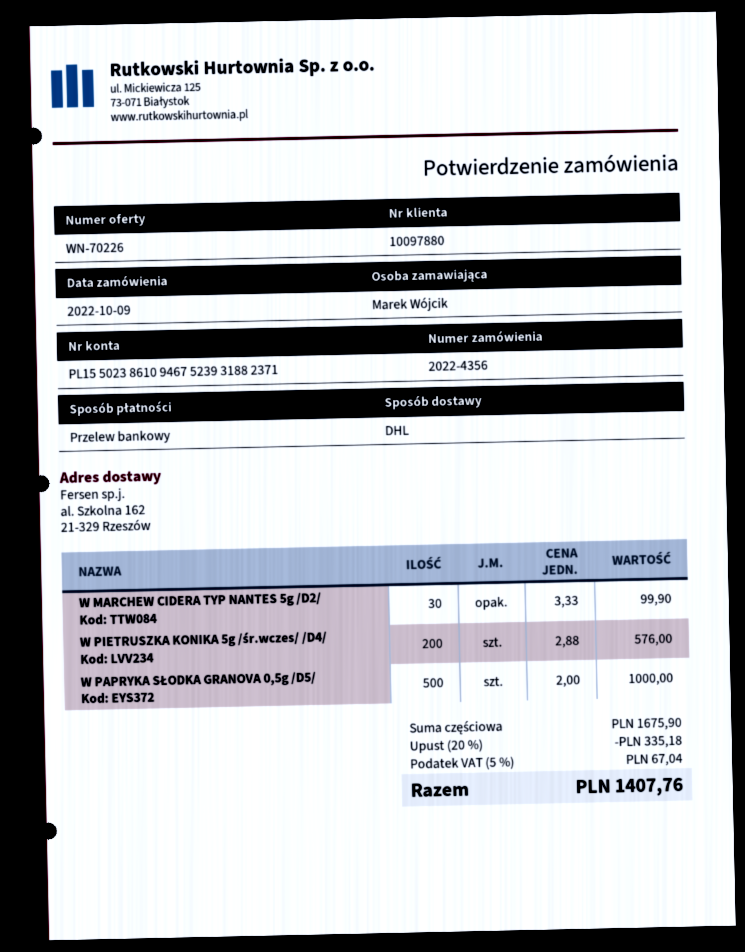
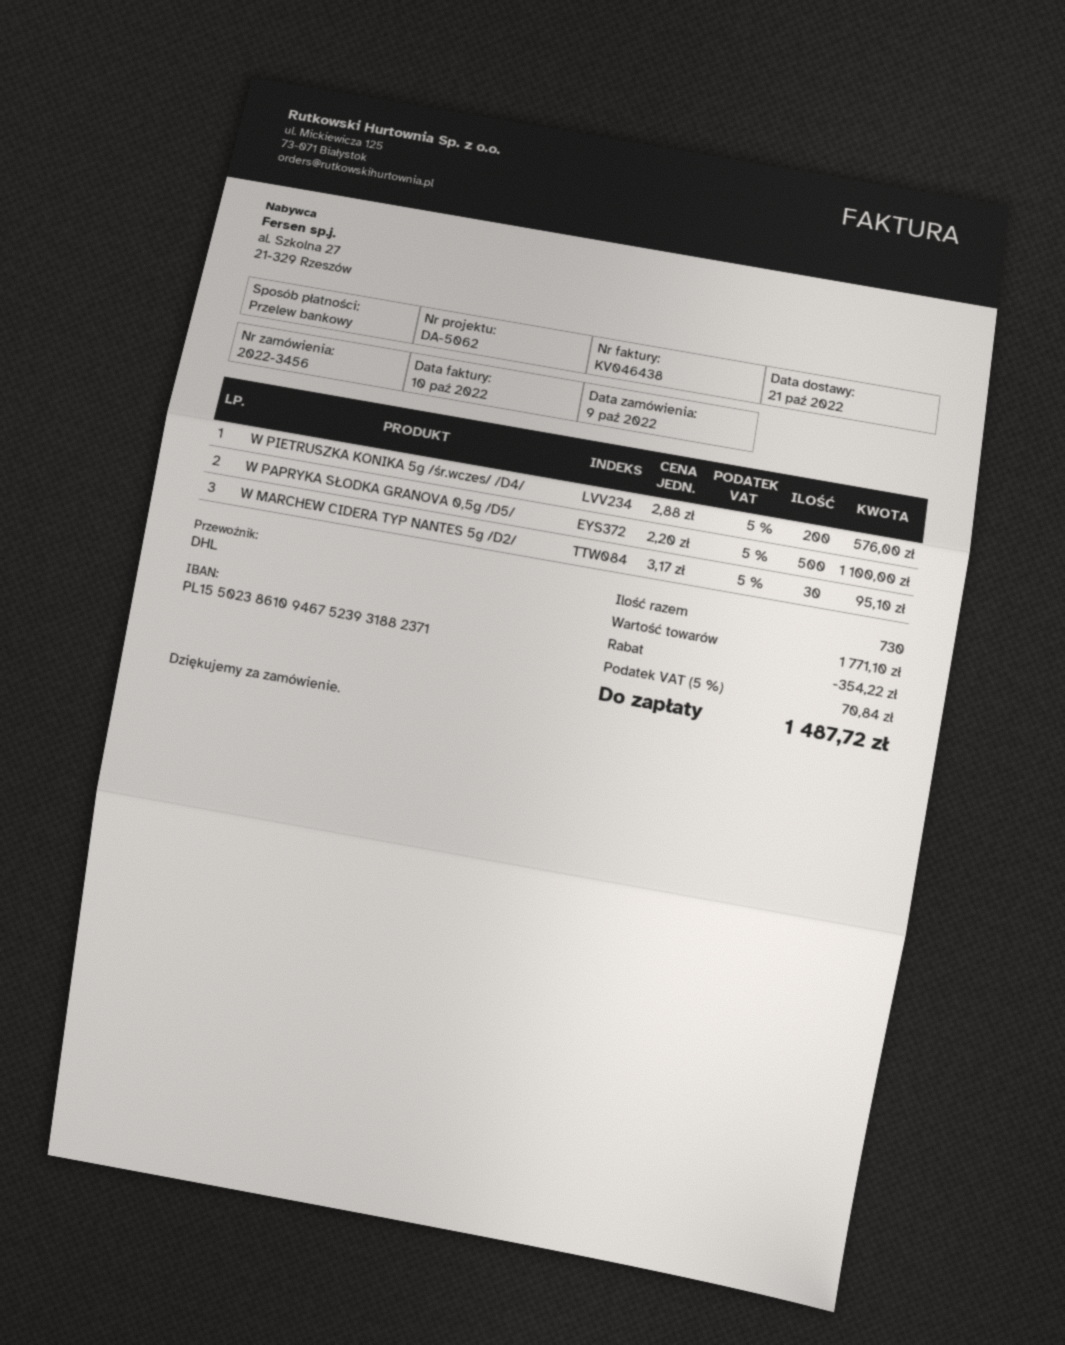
order number: 2022-4356 -> 2022-3456
W MARCHEW CIDERA TYP NANTES 5g /D2/: 30 x 3.33 = 99.90 -> 30 x 3.17 = 95.10
W PAPRYKA SŁODKA GRANOVA 0,5g /D5/: 500 x 2.00 = 1000.00 -> 500 x 2.20 = 1100.00
subtotal: 1675.90 -> 1771.10
discount: 335.18 -> 354.22
tax: 5% = 67.04 -> 5% = 70.84
total: 1407.76 -> 1487.72

